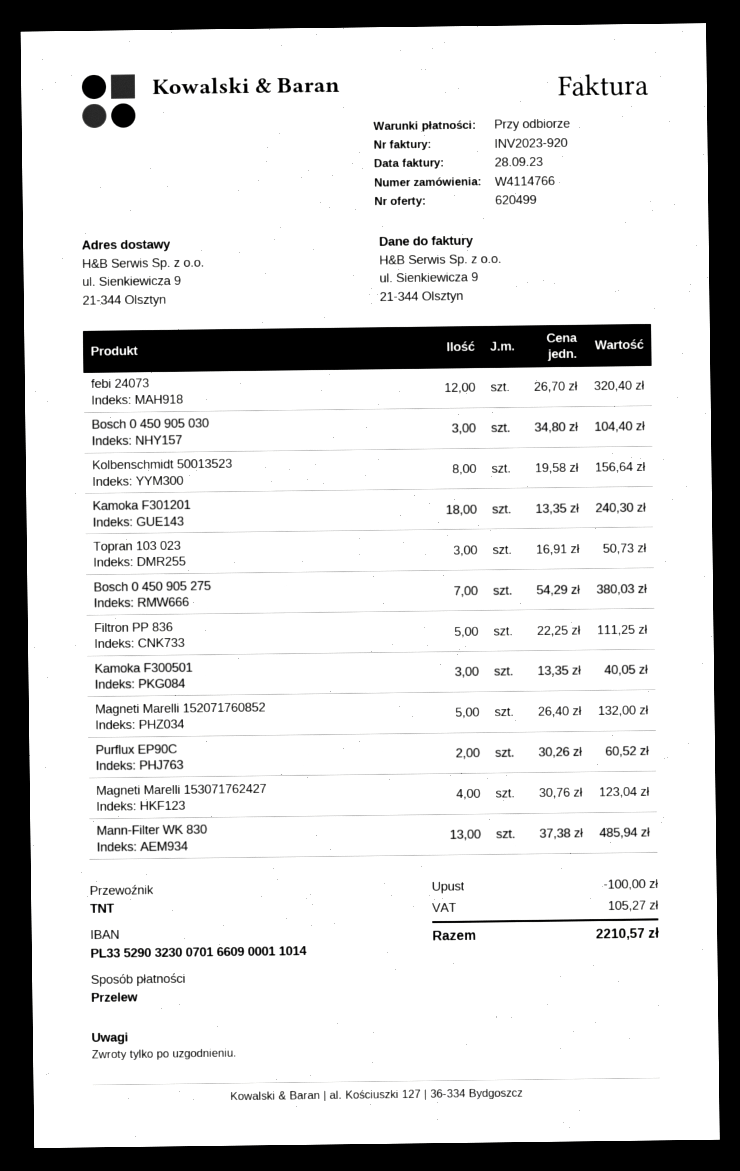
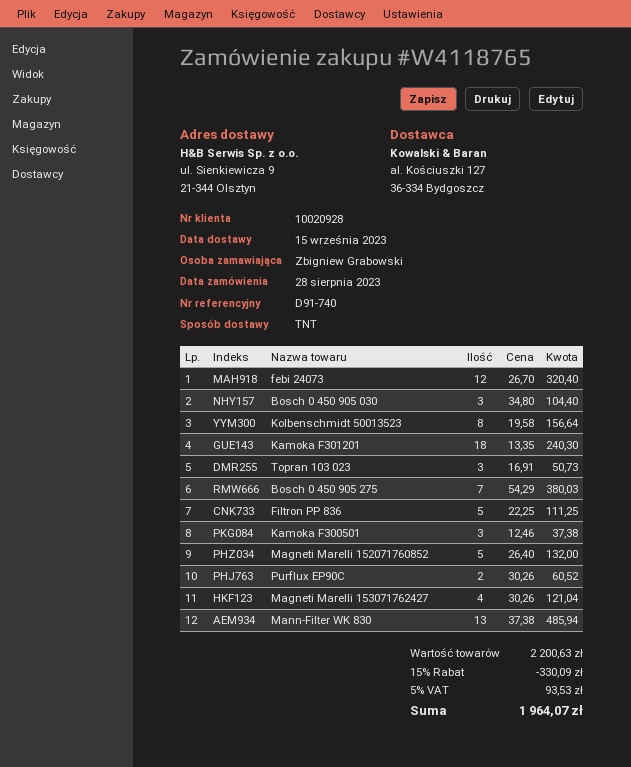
order number: W4114766 -> W4118765
Kamoka F300501: 3 x 13.35 = 40.05 -> 3 x 12.46 = 37.38
Magneti Marelli 153071762427: 4 x 30.76 = 123.04 -> 4 x 30.26 = 121.04
discount: 100.00 -> 330.09
tax: 105.27 -> 93.53
total: 2210.57 -> 1964.07

